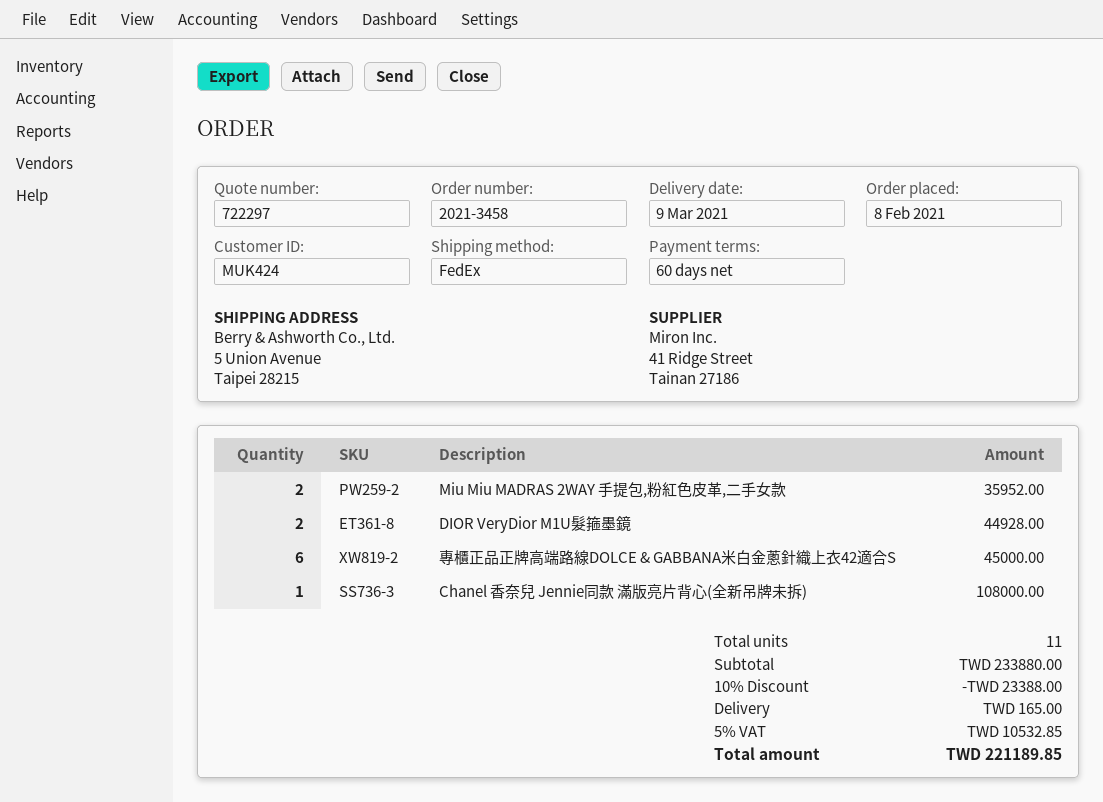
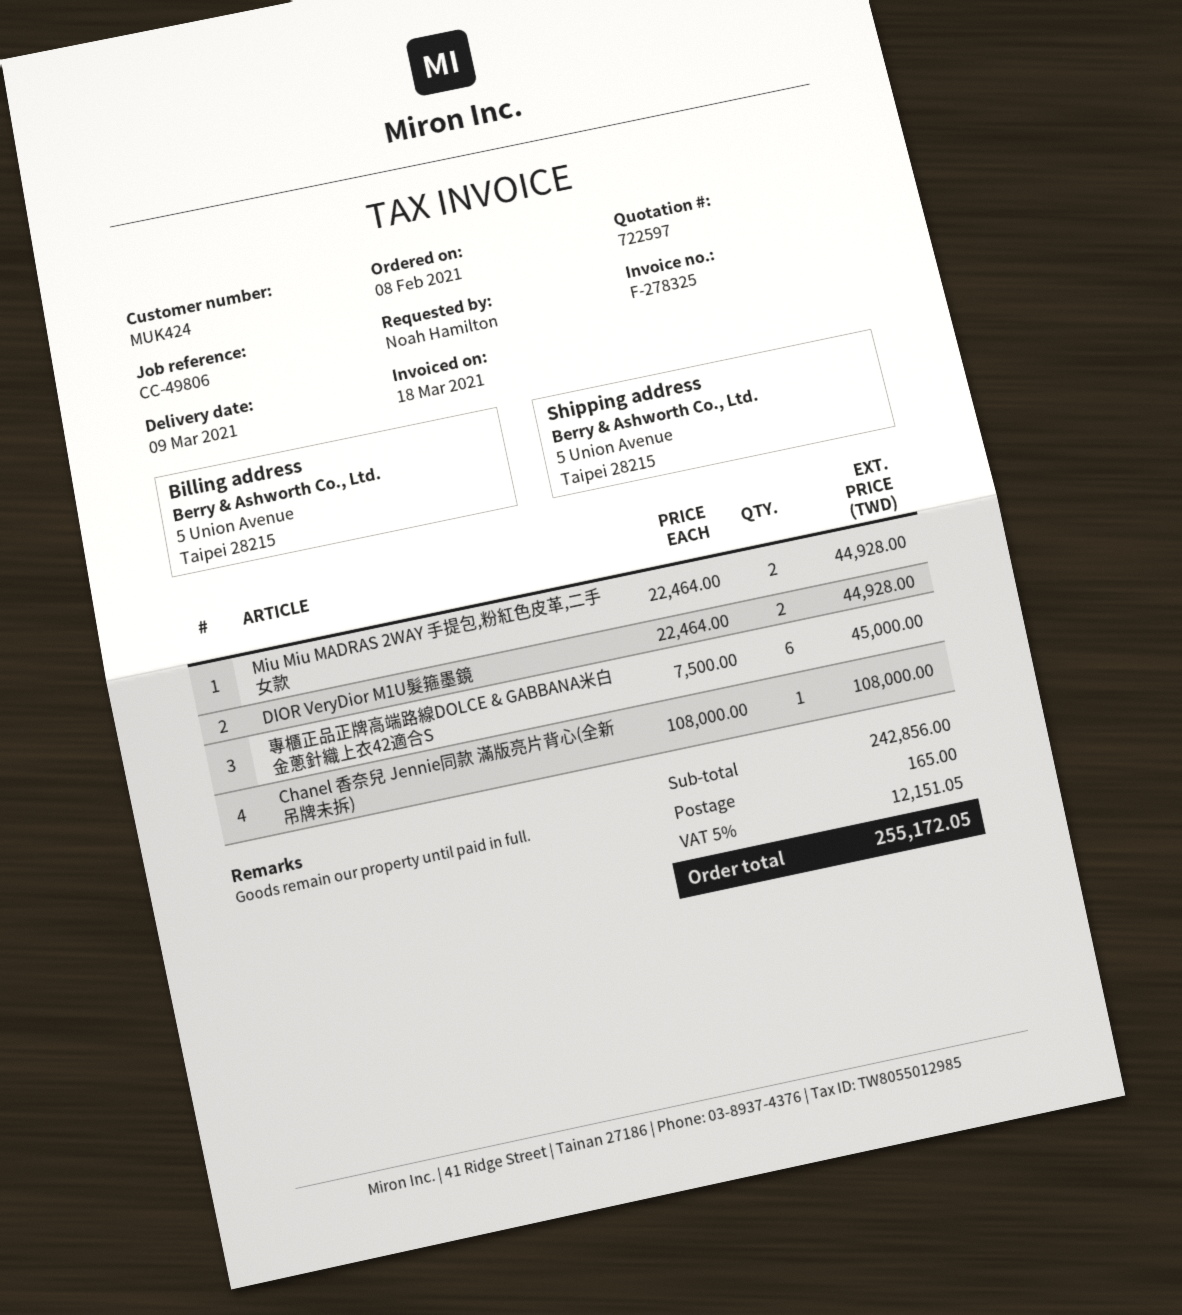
quote number: 722297 -> 722597
Miu Miu MADRAS 2WAY 手提包,粉紅色皮革,二手女款: 2 for 35952.00 -> 2 for 44928.00
subtotal: 233880.00 -> 242856.00
discount: 10% = 23388.00 -> none
tax: 5% = 10532.85 -> 5% = 12151.05
total: 221189.85 -> 255172.05

